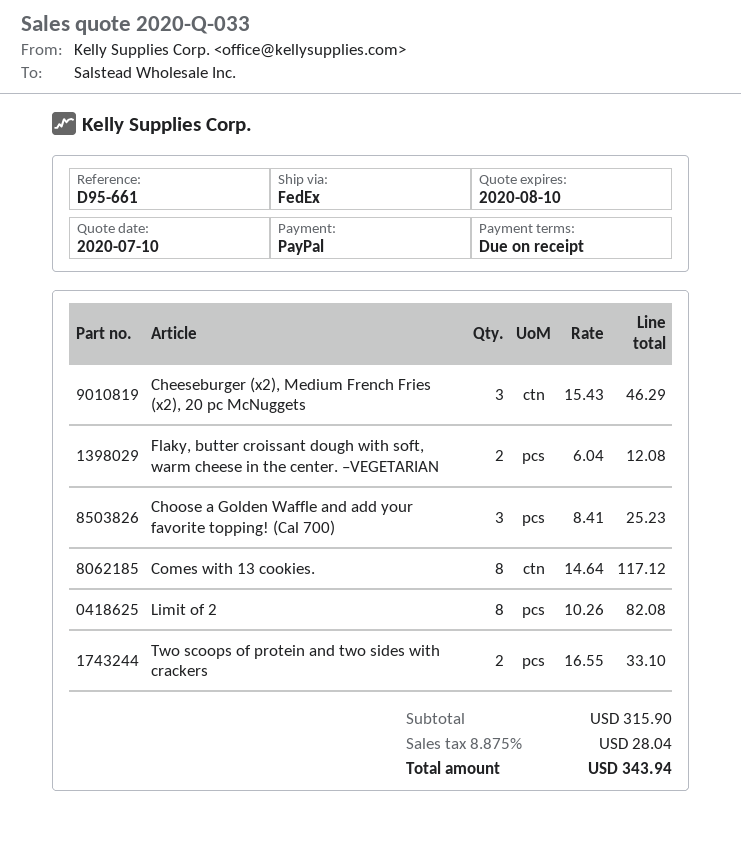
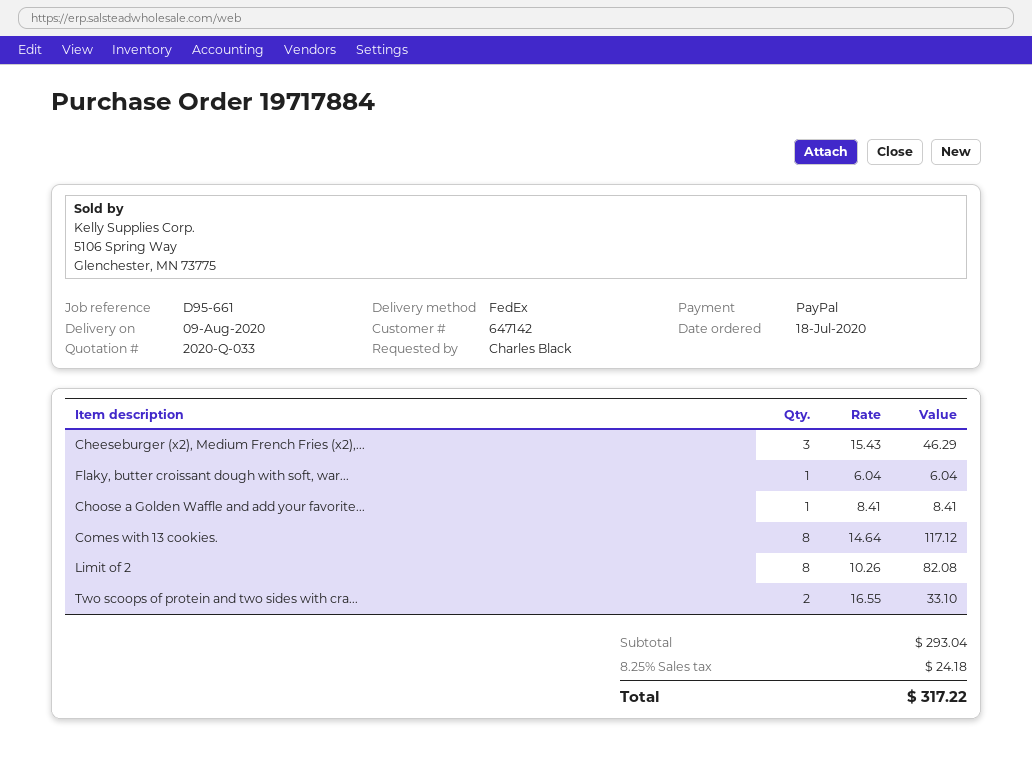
Flaky, butter croissant dough with soft, warm cheese in the center. –VEGETARIAN: 2 x 6.04 = 12.08 -> 1 x 6.04 = 6.04
Choose a Golden Waffle and add your favorite topping! (Cal 700): 3 x 8.41 = 25.23 -> 1 x 8.41 = 8.41
subtotal: 315.90 -> 293.04
tax: 8.875% = 28.04 -> 8.25% = 24.18
total: 343.94 -> 317.22

